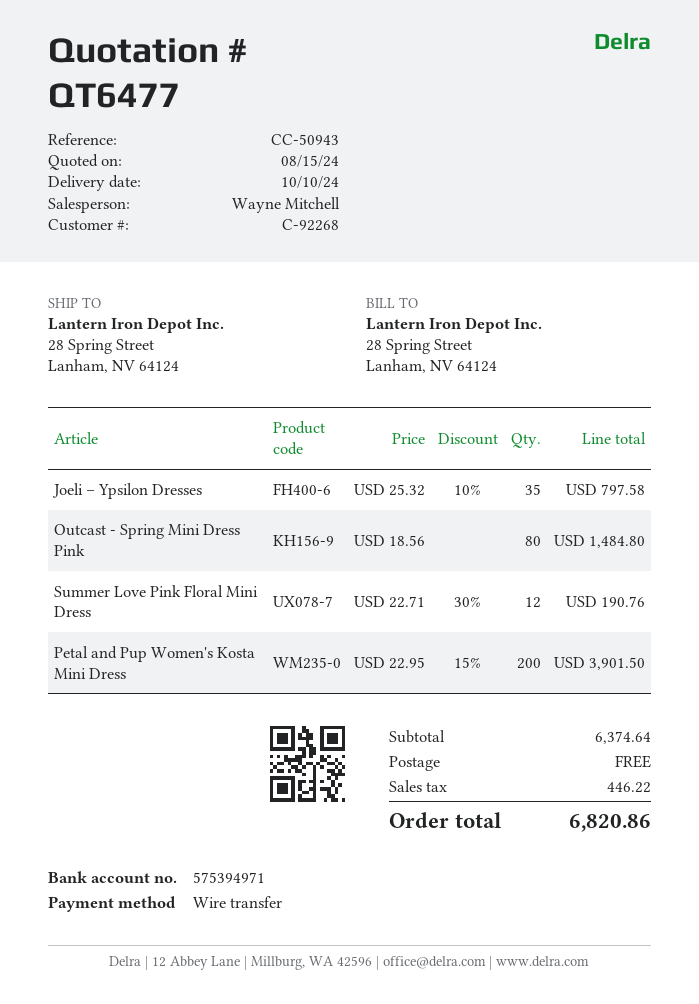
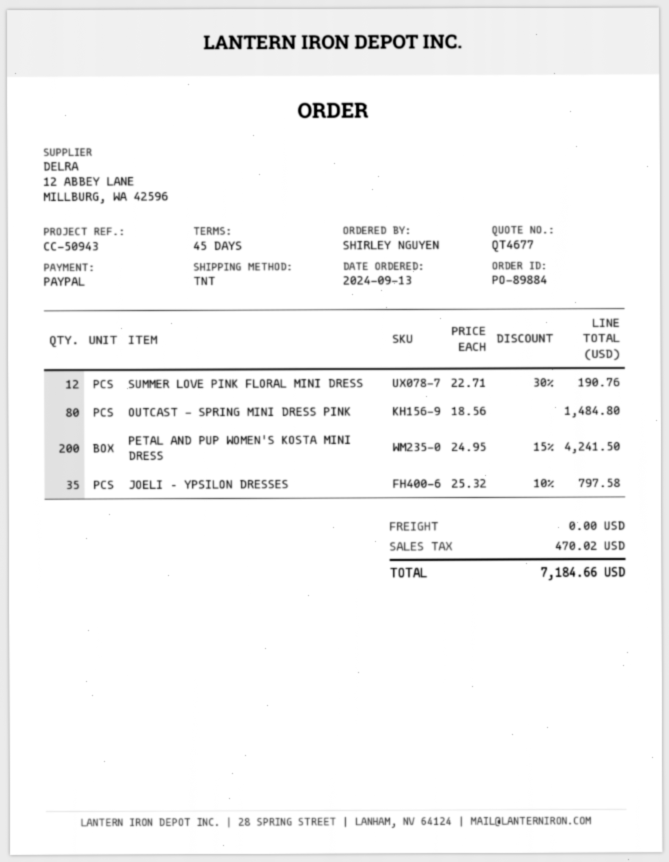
quote number: QT6477 -> QT4677
payment method: bank transfer -> PayPal
Petal and Pup Women's Kosta Mini Dress: 200 x 22.95 - 15% = 3901.50 -> 200 x 24.95 - 15% = 4241.50
tax: 446.22 -> 470.02
total: 6820.86 -> 7184.66

